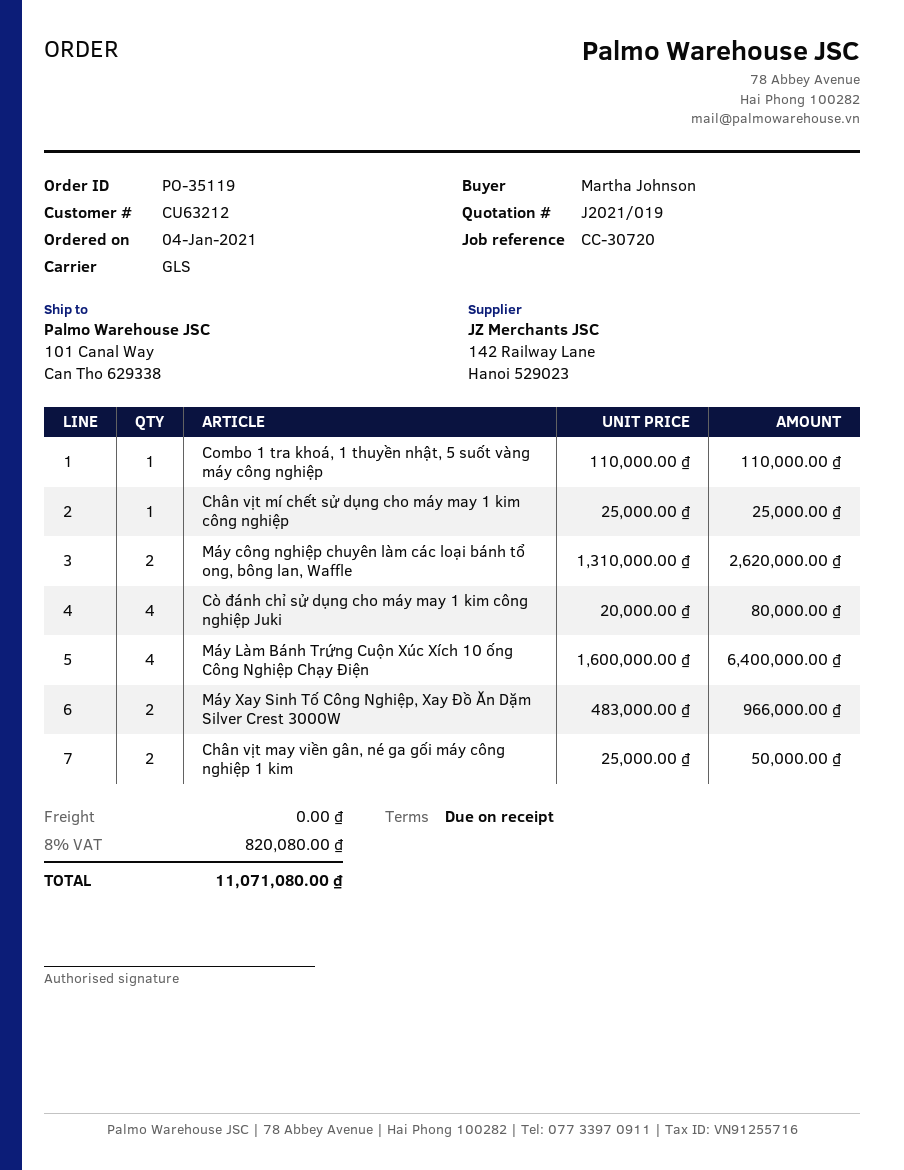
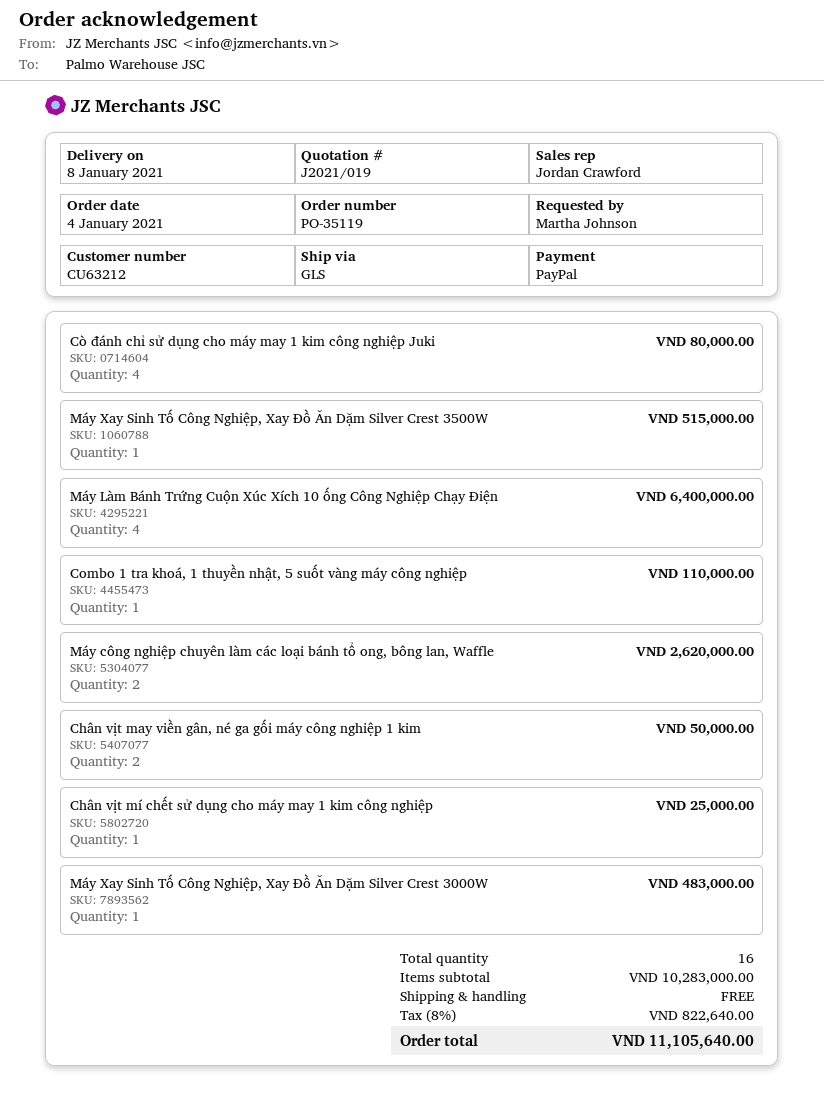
Máy Xay Sinh Tố Công Nghiệp, Xay Đồ Ăn Dặm Silver Crest 3000W: 2 for 966000.00 -> 1 for 483000.00
Máy Xay Sinh Tố Công Nghiệp, Xay Đồ Ăn Dặm Silver Crest 3500W: none -> 1 for 515000.00
tax: 8% = 820080.00 -> 8% = 822640.00
total: 11071080.00 -> 11105640.00

